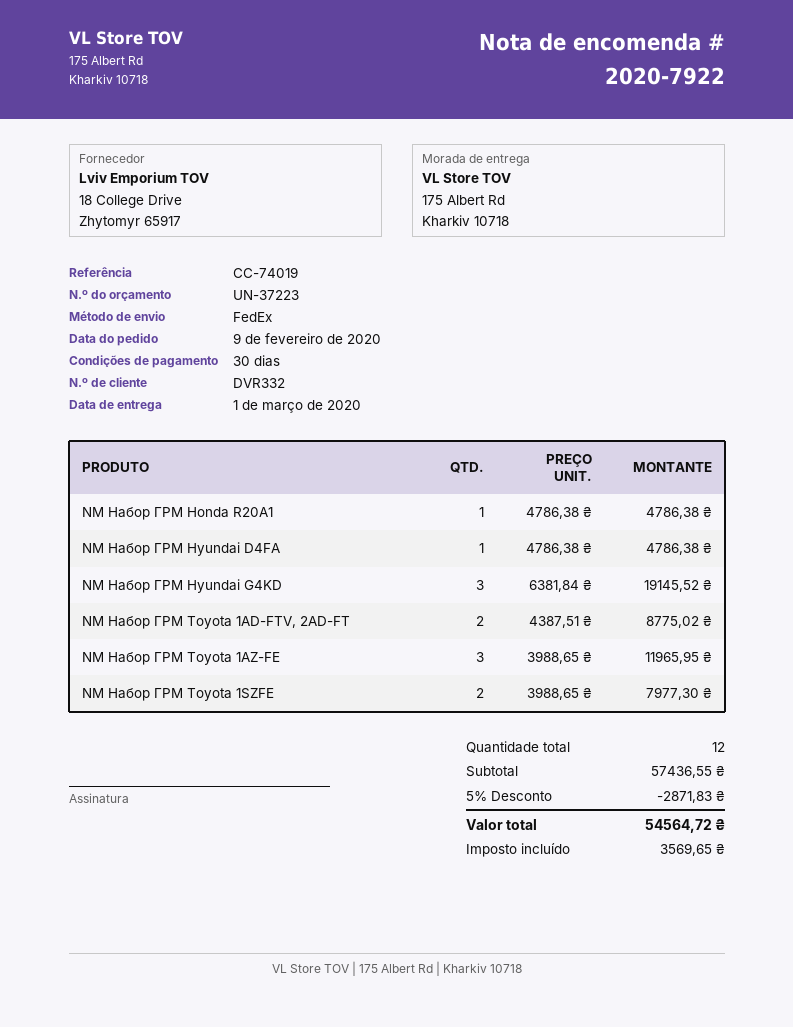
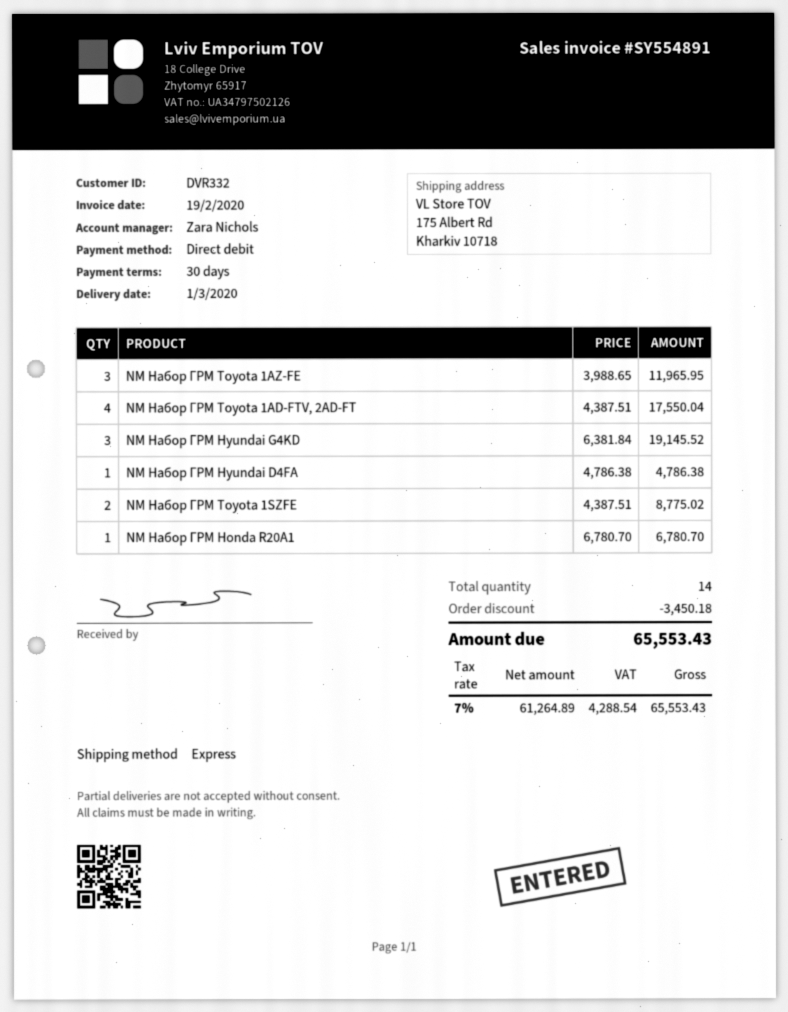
shipping method: FedEx -> express
NM Набор ГРМ Honda R20A1: 1 x 4786.38 = 4786.38 -> 1 x 6780.70 = 6780.70
NM Набор ГРМ Toyota 1AD-FTV, 2AD-FT: 2 x 4387.51 = 8775.02 -> 4 x 4387.51 = 17550.04
NM Набор ГРМ Toyota 1SZFE: 2 x 3988.65 = 7977.30 -> 2 x 4387.51 = 8775.02
total quantity: 12 -> 14
discount: 2871.83 -> 3450.18
tax: 3569.65 -> 4288.54
total: 54564.72 -> 65553.43

